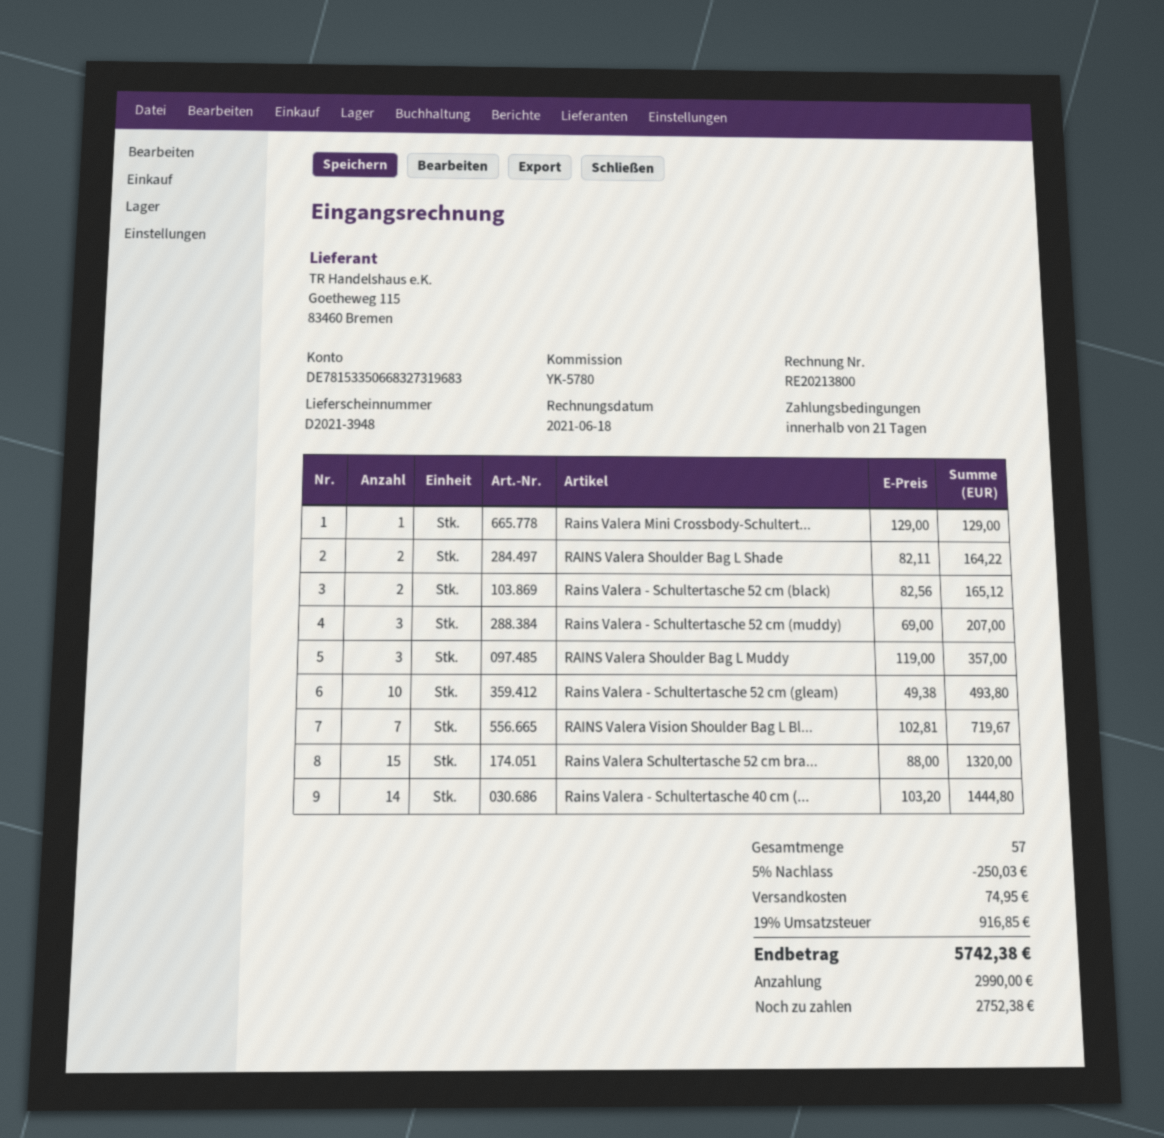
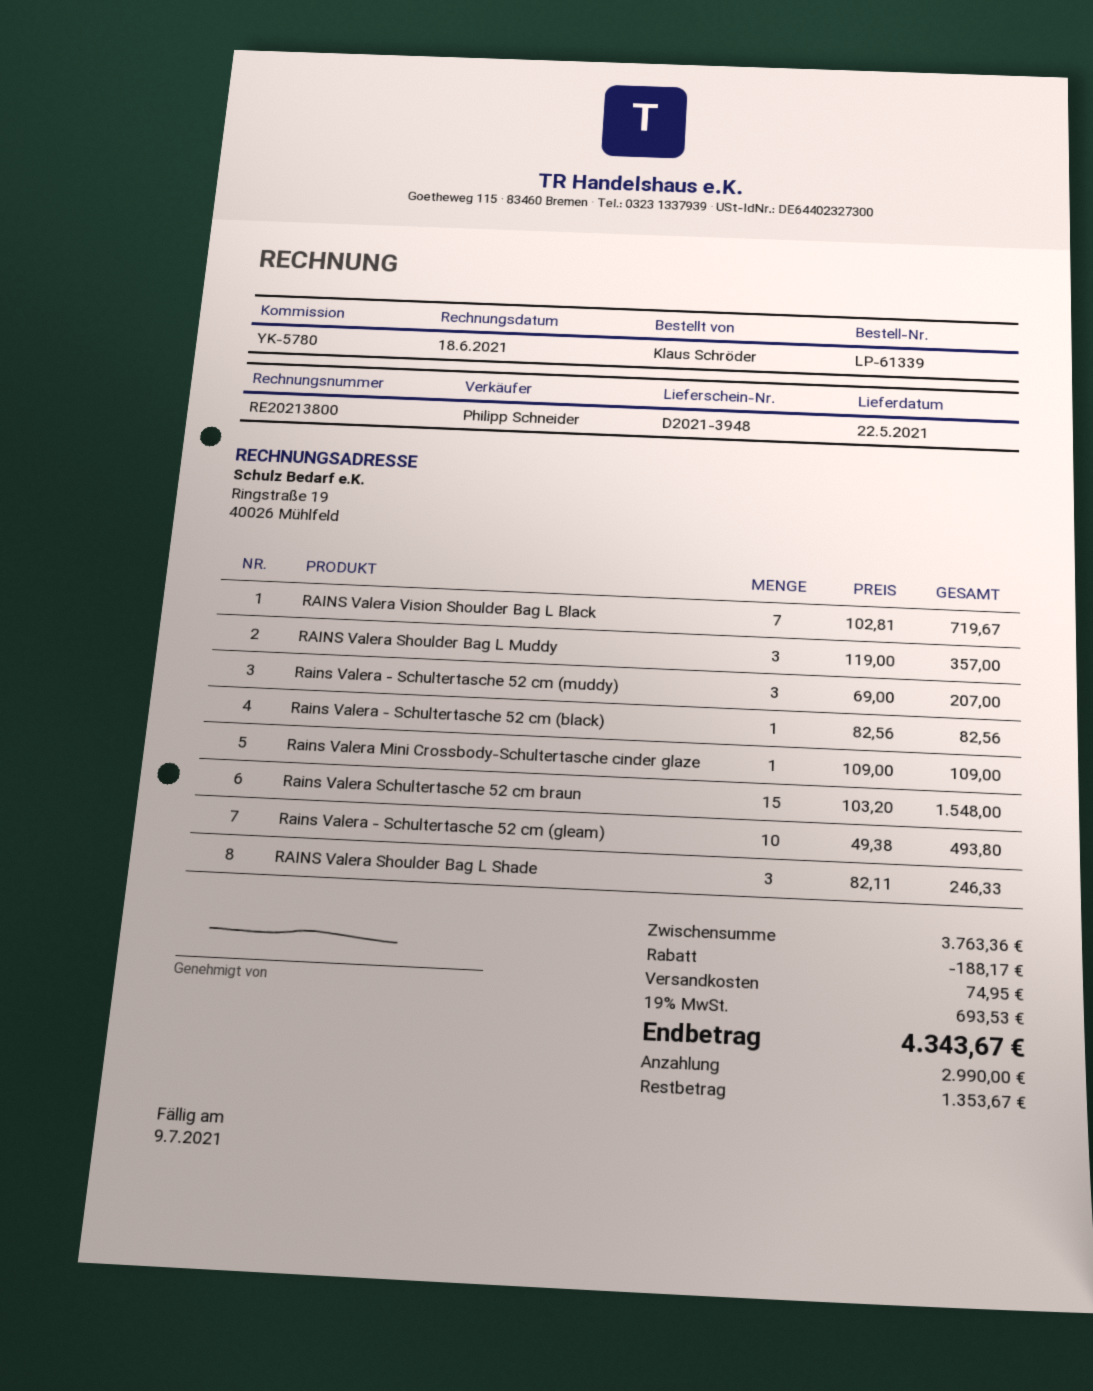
Rains Valera Mini Crossbody-Schultert...: 1 x 129.00 = 129.00 -> 1 x 109.00 = 109.00
RAINS Valera Shoulder Bag L Shade: 2 x 82.11 = 164.22 -> 3 x 82.11 = 246.33
Rains Valera - Schultertasche 52 cm (black): 2 x 82.56 = 165.12 -> 1 x 82.56 = 82.56
Rains Valera Schultertasche 52 cm bra...: 15 x 88.00 = 1320.00 -> 15 x 103.20 = 1548.00
Rains Valera - Schultertasche 40 cm (...: 14 x 103.20 = 1444.80 -> none
discount: 250.03 -> 188.17
tax: 19% = 916.85 -> 19% = 693.53
total: 5742.38 -> 4343.67
balance: 2752.38 -> 1353.67

